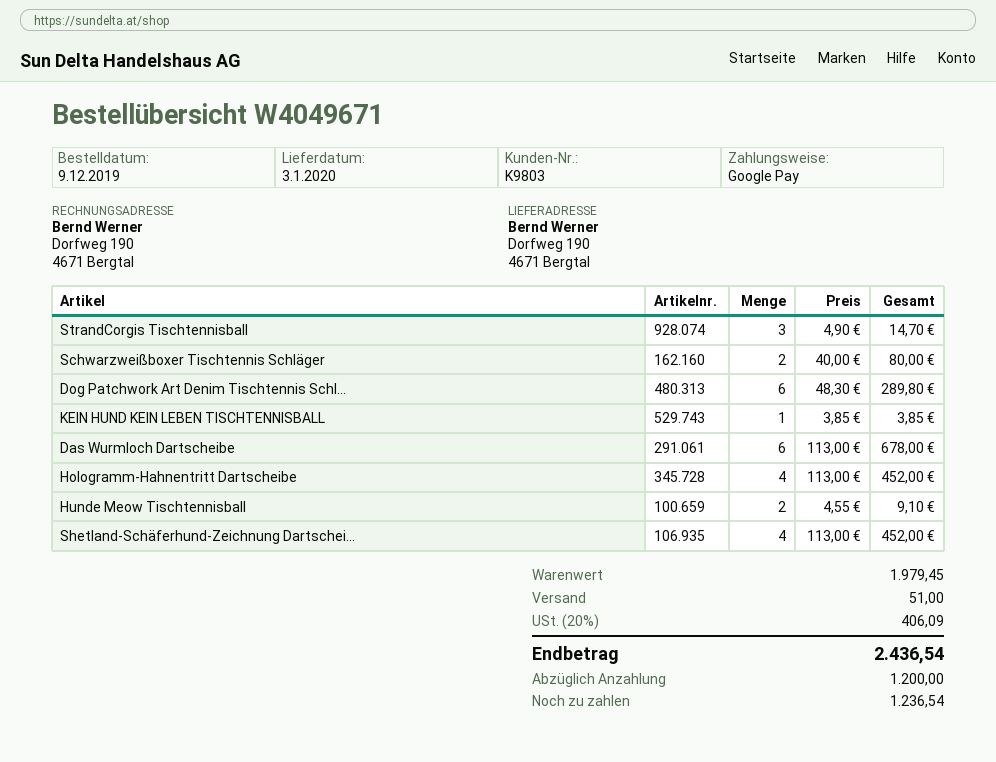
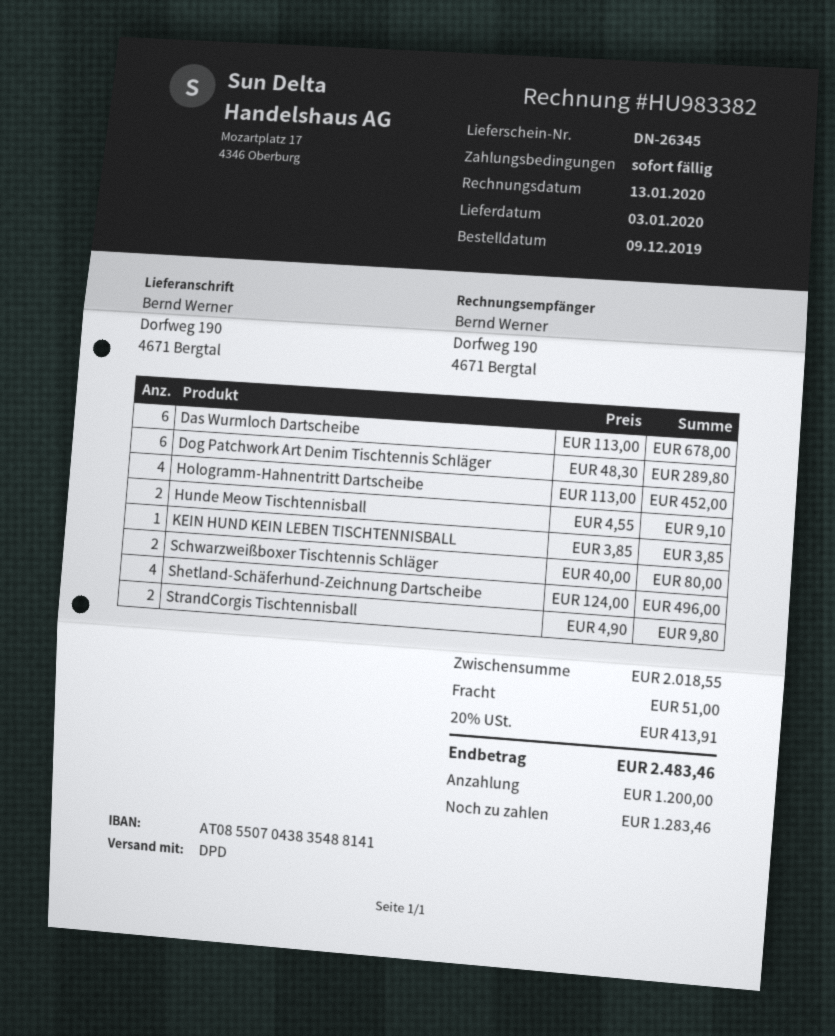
StrandCorgis Tischtennisball: 3 x 4.90 = 14.70 -> 2 x 4.90 = 9.80
Shetland-Schäferhund-Zeichnung Dartschei...: 4 x 113.00 = 452.00 -> 4 x 124.00 = 496.00
subtotal: 1979.45 -> 2018.55
tax: 20% = 406.09 -> 20% = 413.91
total: 2436.54 -> 2483.46
balance: 1236.54 -> 1283.46

